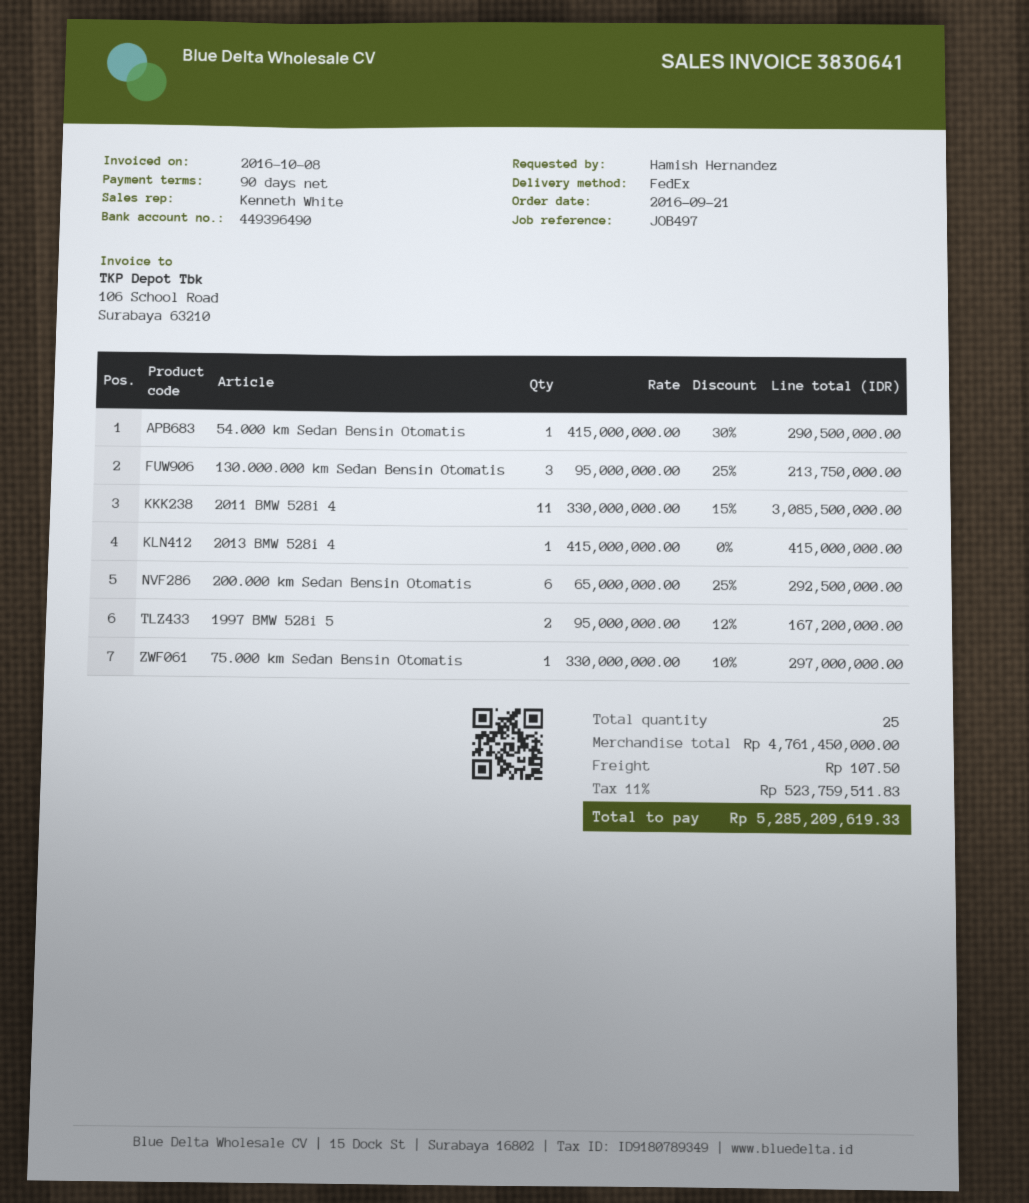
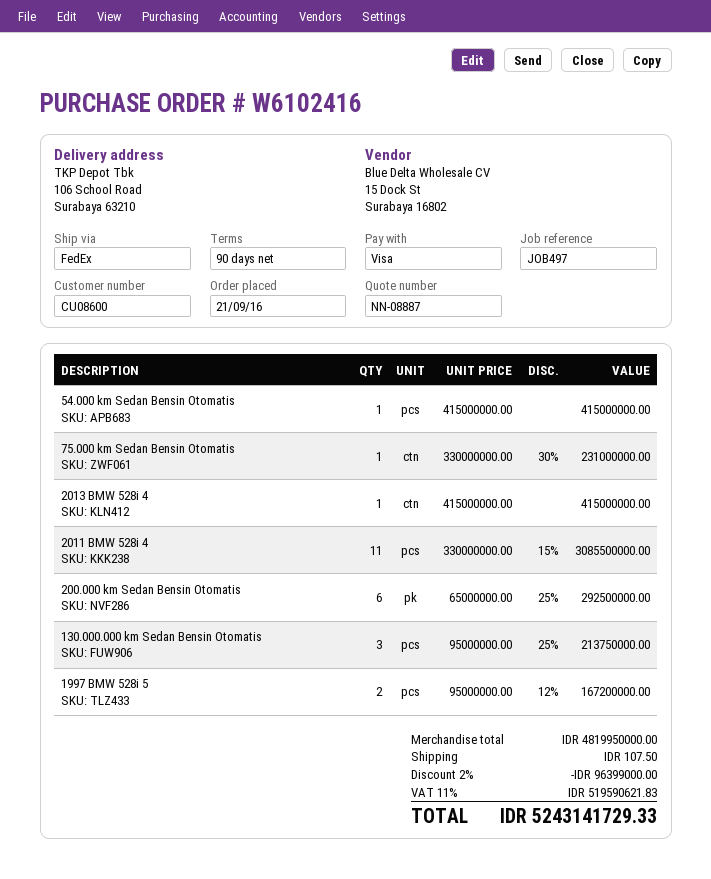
54.000 km Sedan Bensin Otomatis: 1 x 415000000.00 - 30% = 290500000.00 -> 1 x 415000000.00 = 415000000.00
75.000 km Sedan Bensin Otomatis: 1 x 330000000.00 - 10% = 297000000.00 -> 1 x 330000000.00 - 30% = 231000000.00
subtotal: 4761450000.00 -> 4819950000.00
discount: none -> 2% = 96399000.00
tax: 11% = 523759511.83 -> 11% = 519590621.83
total: 5285209619.33 -> 5243141729.33

